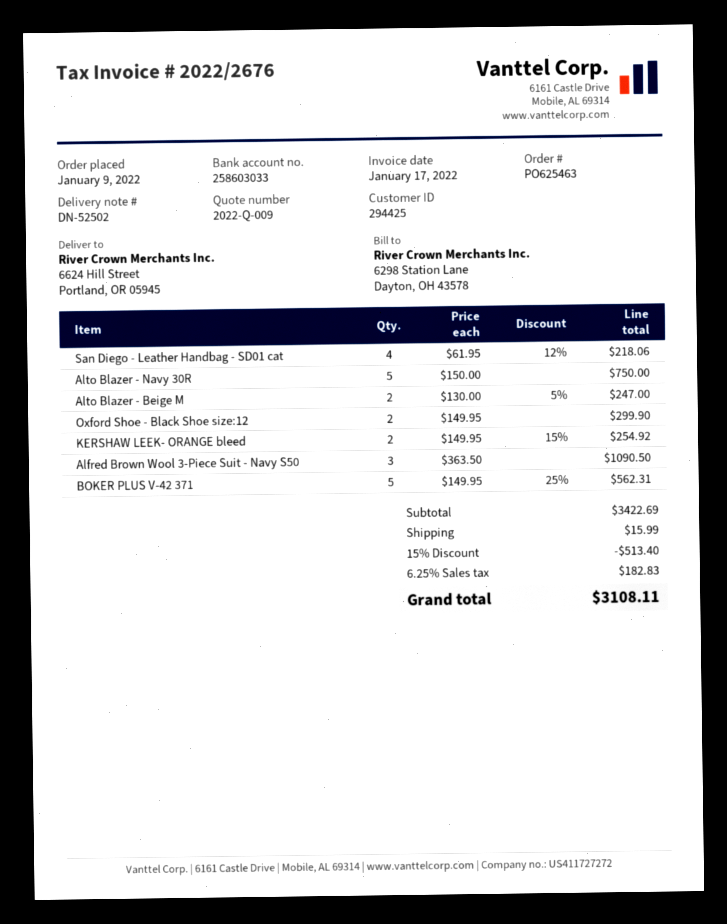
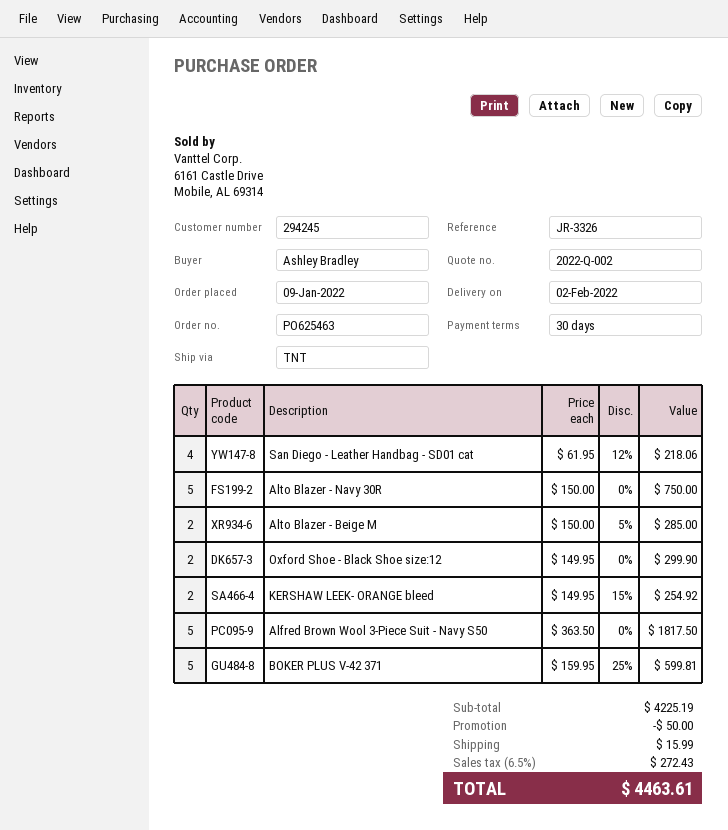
quote number: 2022-Q-009 -> 2022-Q-002
customer number: 294425 -> 294245
Alto Blazer - Beige M: 2 x 130.00 - 5% = 247.00 -> 2 x 150.00 - 5% = 285.00
Alfred Brown Wool 3-Piece Suit - Navy S50: 3 x 363.50 = 1090.50 -> 5 x 363.50 = 1817.50
BOKER PLUS V-42 371: 5 x 149.95 - 25% = 562.31 -> 5 x 159.95 - 25% = 599.81
subtotal: 3422.69 -> 4225.19
discount: 513.40 -> 50.00
tax: 6.25% = 182.83 -> 6.5% = 272.43
total: 3108.11 -> 4463.61

